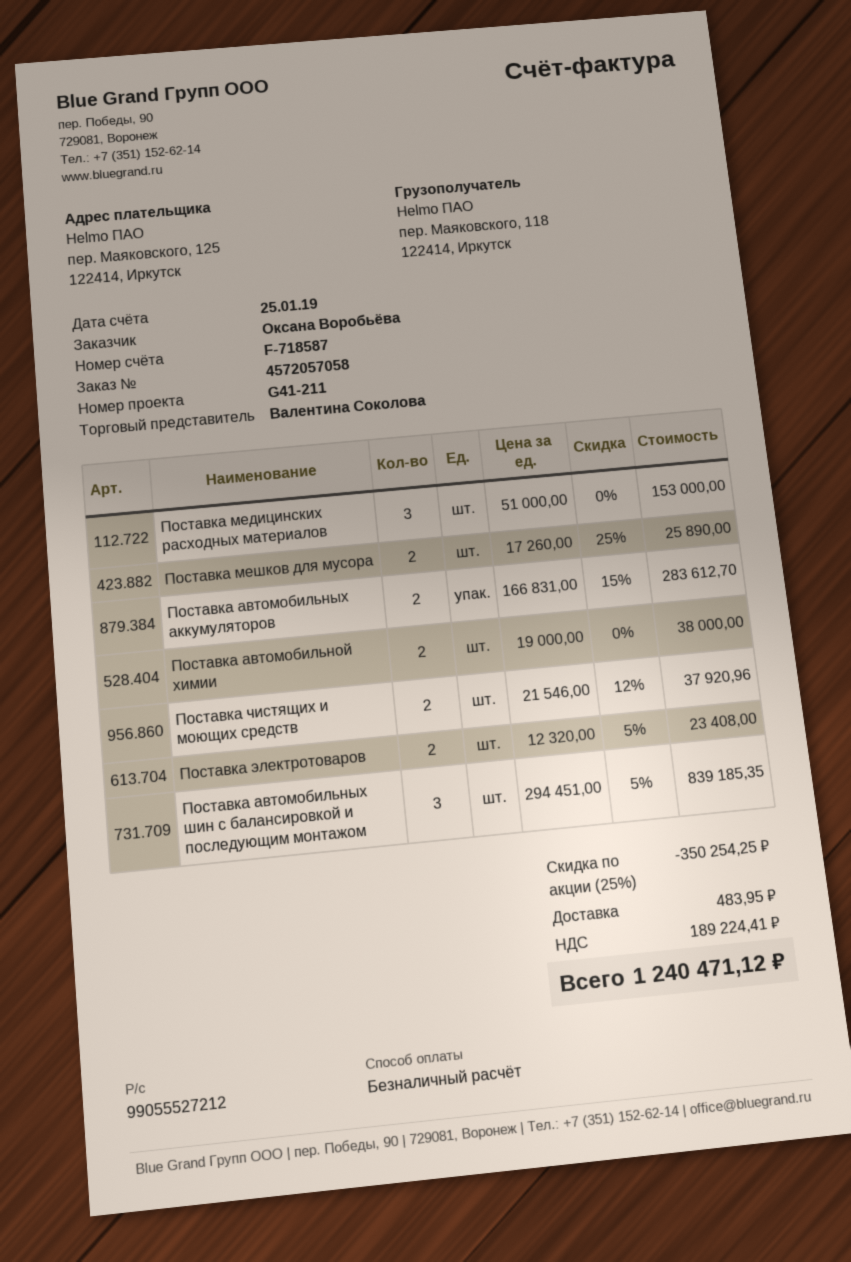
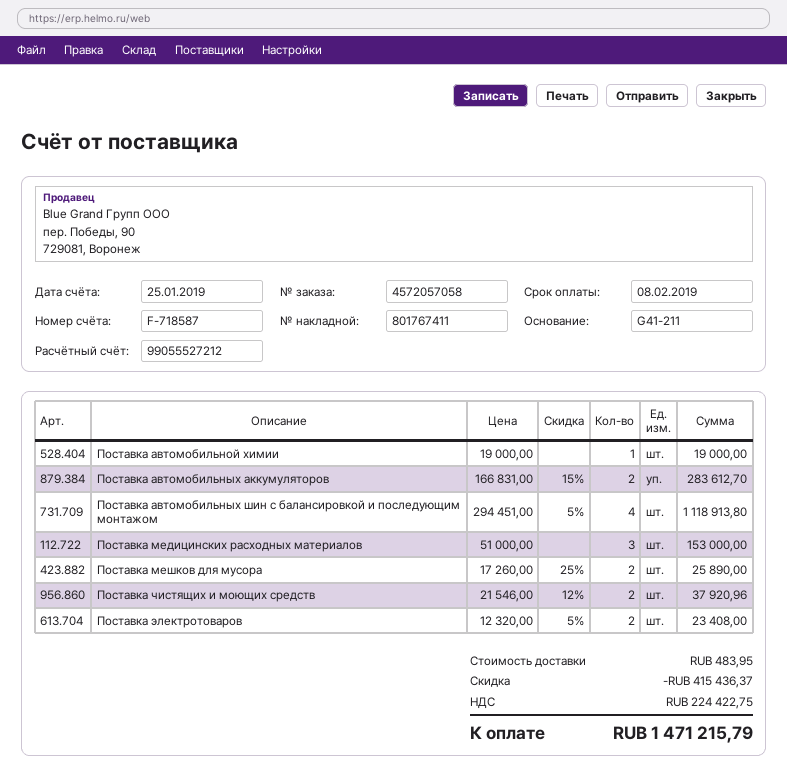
Поставка автомобильной химии: 2 x 19000.00 = 38000.00 -> 1 x 19000.00 = 19000.00
Поставка автомобильных шин с балансировкой и последующим монтажом: 3 x 294451.00 - 5% = 839185.35 -> 4 x 294451.00 - 5% = 1118913.80
discount: 350254.25 -> 415436.37
tax: 189224.41 -> 224422.75
total: 1240471.12 -> 1471215.79

